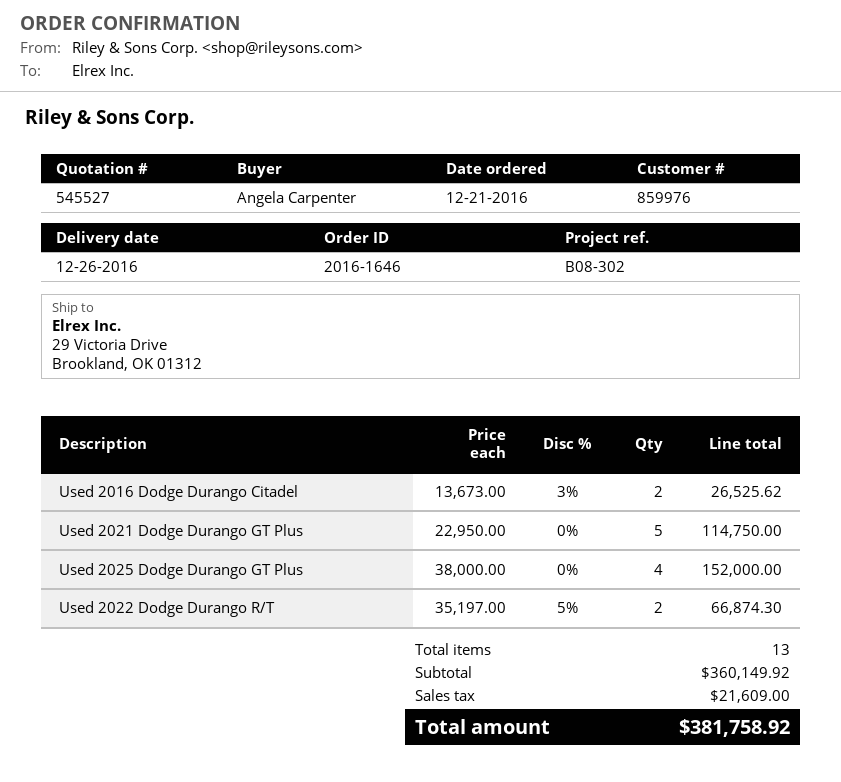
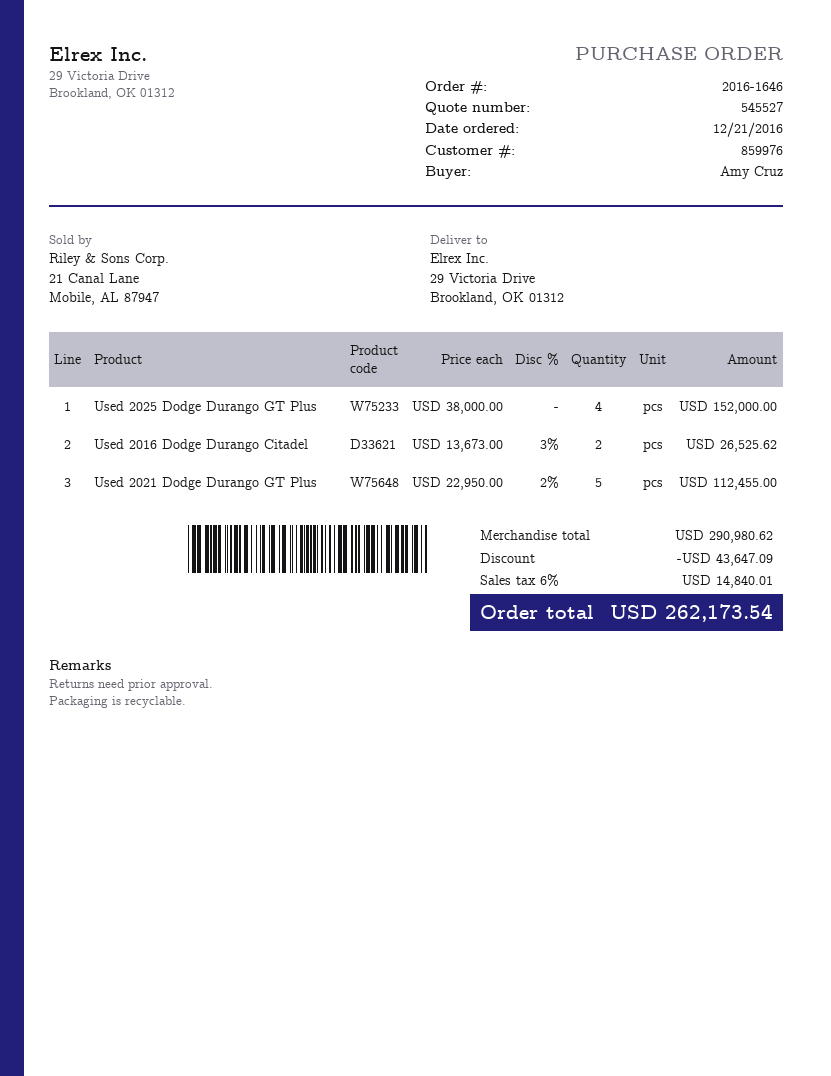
ordered by: Angela Carpenter -> Amy Cruz
Used 2021 Dodge Durango GT Plus: 5 x 22950.00 = 114750.00 -> 5 x 22950.00 - 2% = 112455.00
Used 2022 Dodge Durango R/T: 2 x 35197.00 - 5% = 66874.30 -> none
subtotal: 360149.92 -> 290980.62
discount: none -> 43647.09
tax: 21609.00 -> 14840.01
total: 381758.92 -> 262173.54

